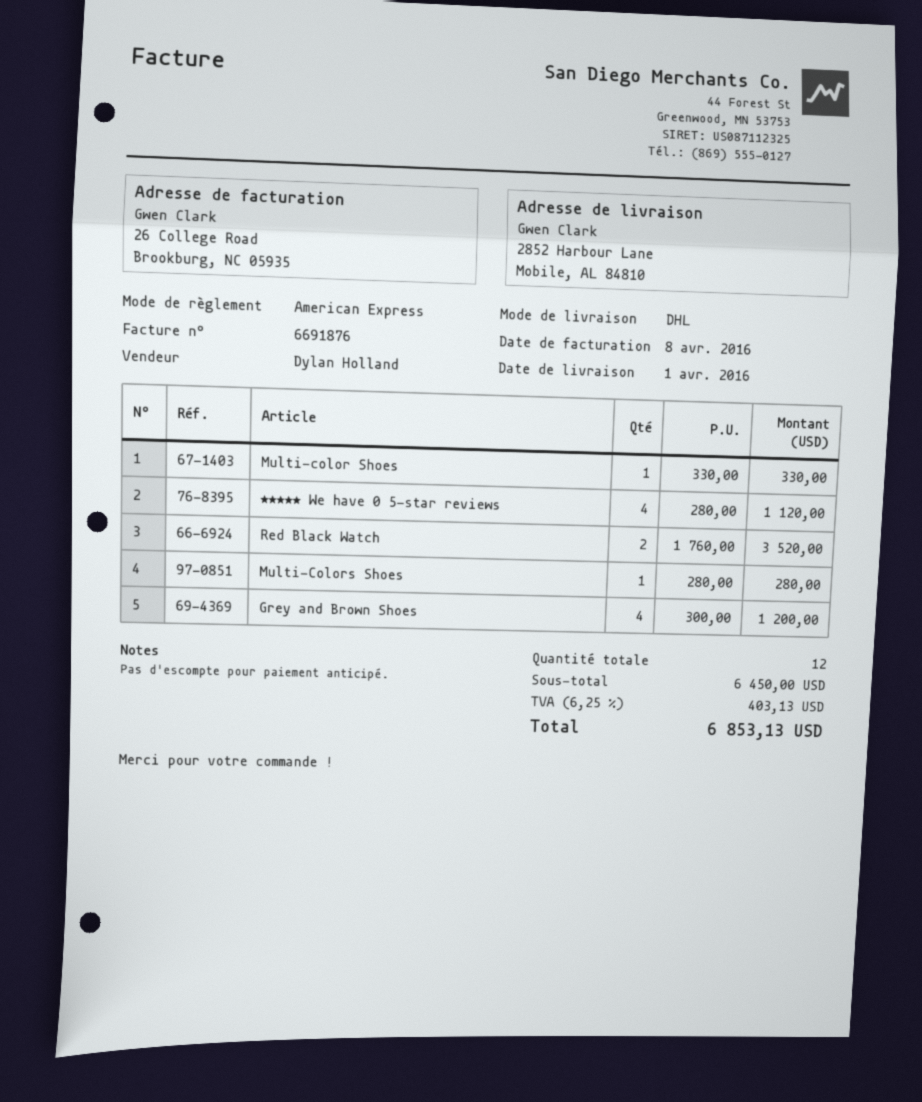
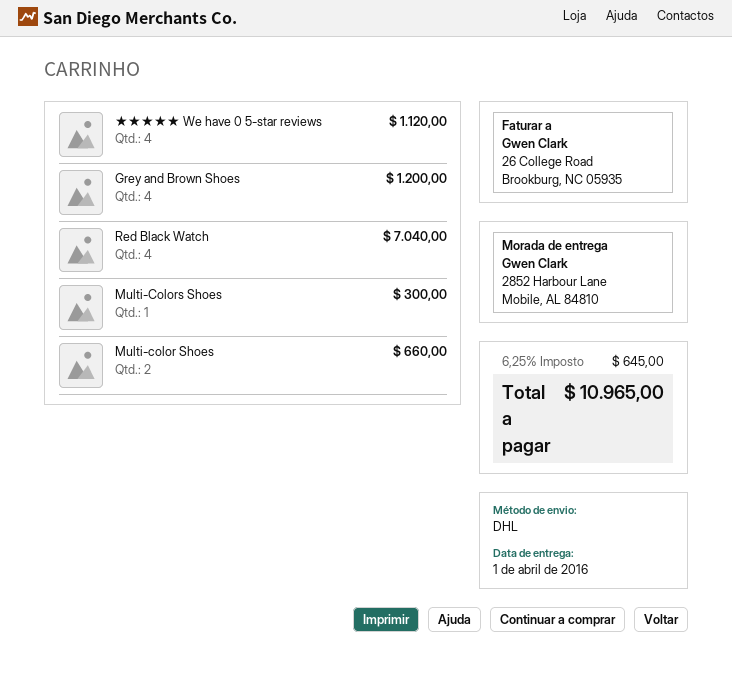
Multi-color Shoes: 1 for 330.00 -> 2 for 660.00
Red Black Watch: 2 for 3520.00 -> 4 for 7040.00
Multi-Colors Shoes: 1 for 280.00 -> 1 for 300.00
tax: 6.25% = 403.13 -> 6.25% = 645.00
total: 6853.13 -> 10965.00

